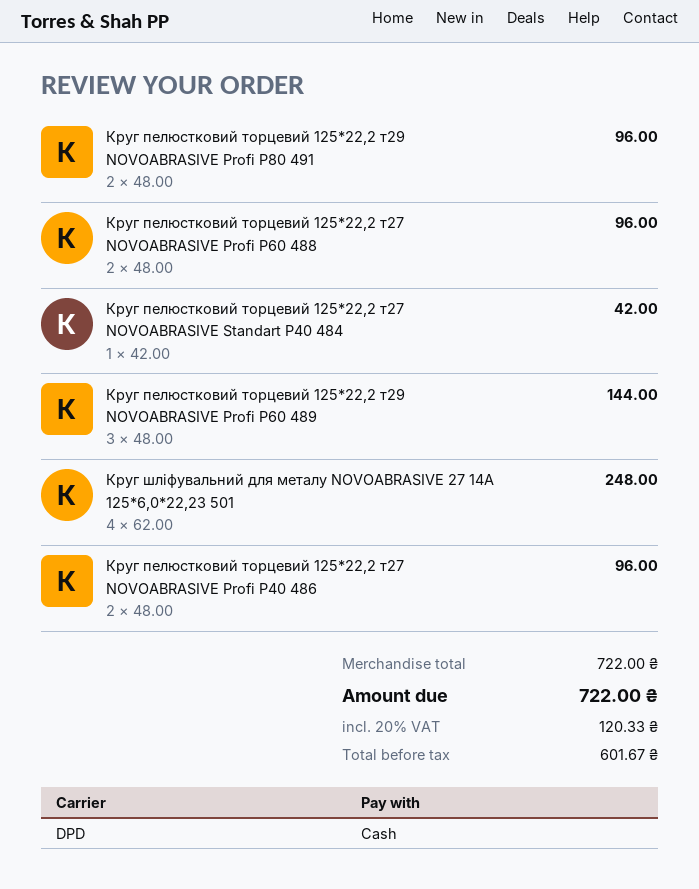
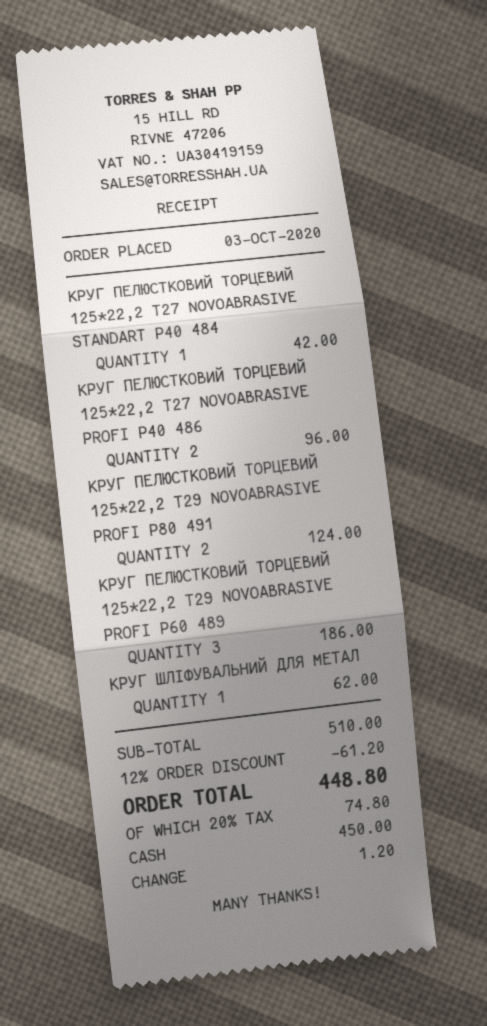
Круг пелюстковий торцевий 125*22,2 т29 NOVOABRASIVE Profi P80 491: 2 for 96.00 -> 2 for 124.00
Круг пелюстковий торцевий 125*22,2 т27 NOVOABRASIVE Profi P60 488: 2 for 96.00 -> none
Круг пелюстковий торцевий 125*22,2 т29 NOVOABRASIVE Profi P60 489: 3 for 144.00 -> 3 for 186.00
Круг шліфувальний для металу NOVOABRASIVE 27 14А 125*6,0*22,23 501: 4 for 248.00 -> 1 for 62.00
subtotal: 722.00 -> 510.00
discount: none -> 12% = 61.20
tax: 20% = 120.33 -> 20% = 74.80
total: 722.00 -> 448.80

